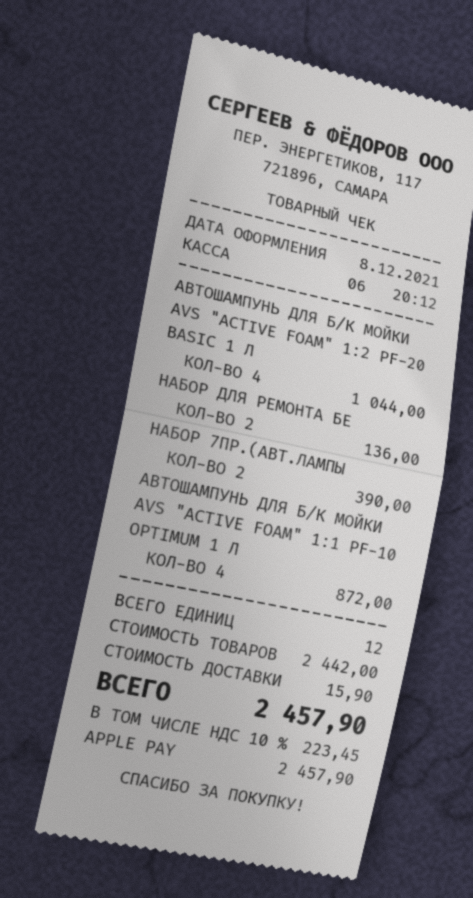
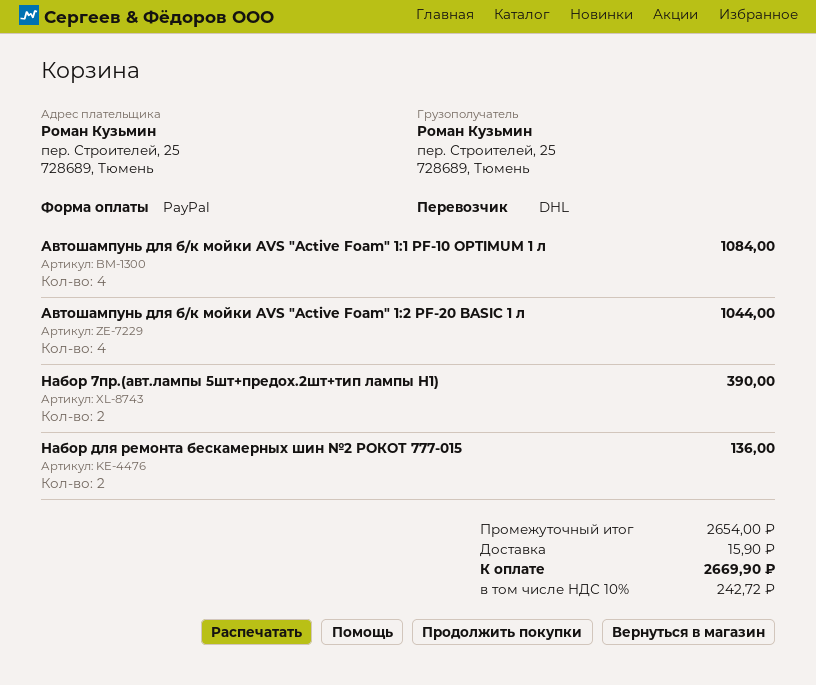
payment method: Apple Pay -> PayPal
АВТОШАМПУНЬ ДЛЯ Б/К МОЙКИ AVS "ACTIVE FOAM" 1:1 PF-10 OPTIMUM 1 Л: 4 for 872.00 -> 4 for 1084.00
subtotal: 2442.00 -> 2654.00
tax: 10% = 223.45 -> 10% = 242.72
total: 2457.90 -> 2669.90

